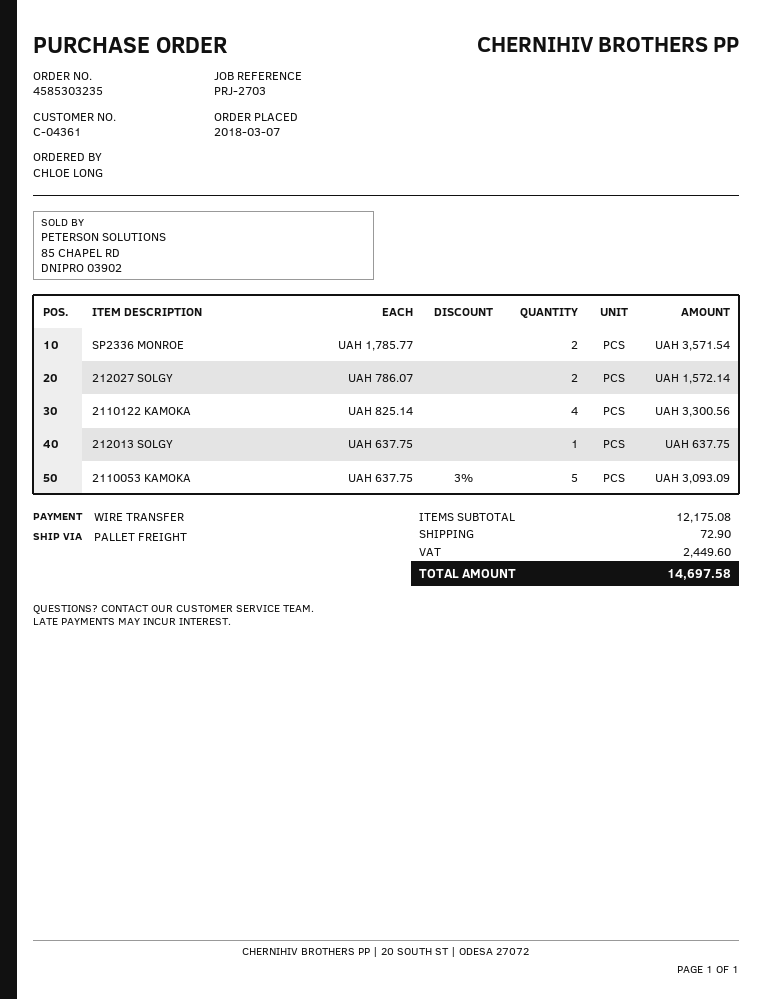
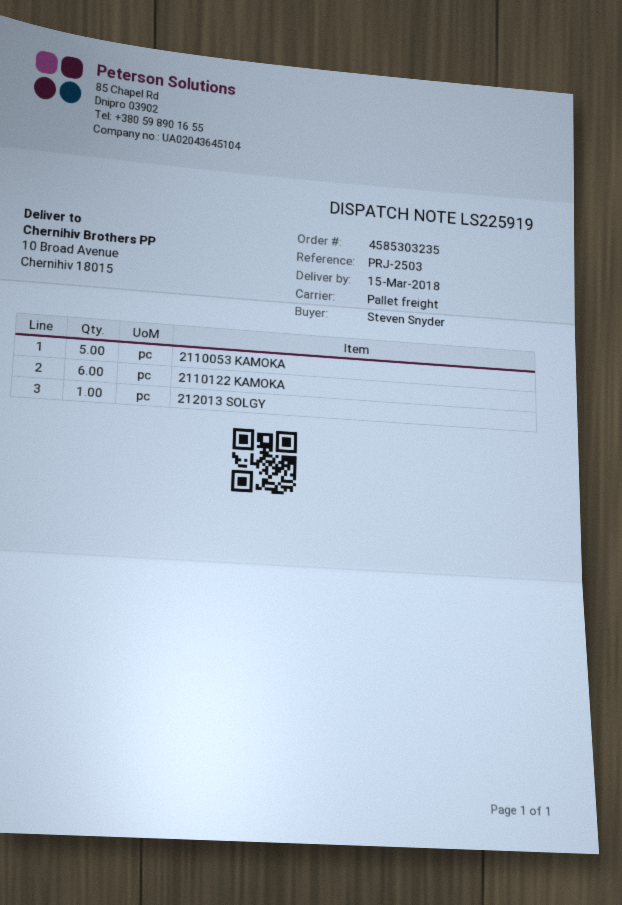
reference: PRJ-2703 -> PRJ-2503
ordered by: CHLOE LONG -> Steven Snyder
SP2336 MONROE: 2 -> none
212027 SOLGY: 2 -> none
2110122 KAMOKA: 4 -> 6

